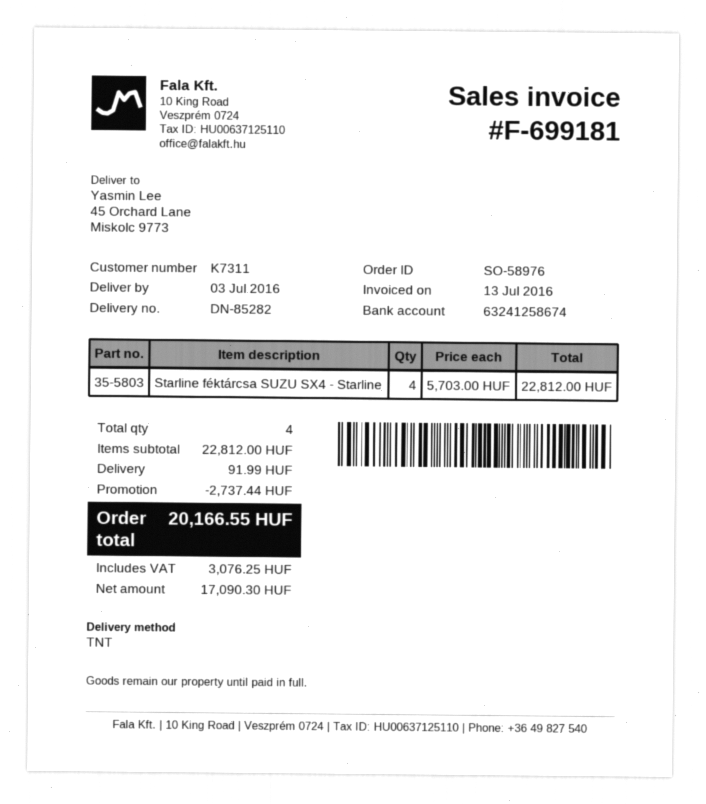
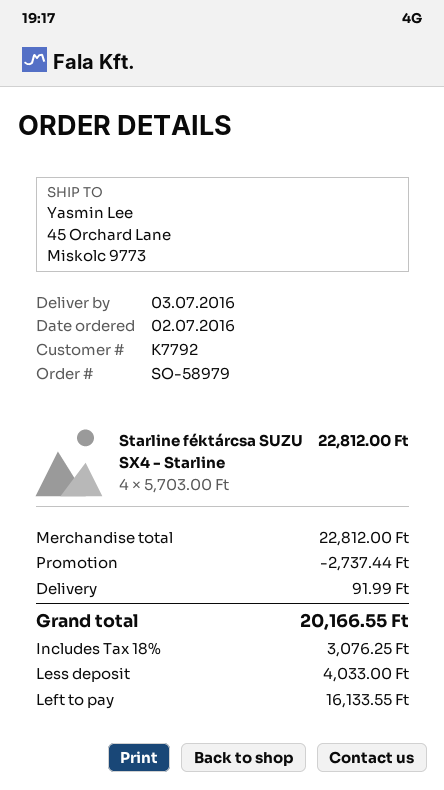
order number: SO-58976 -> SO-58979
customer number: K7311 -> K7792

